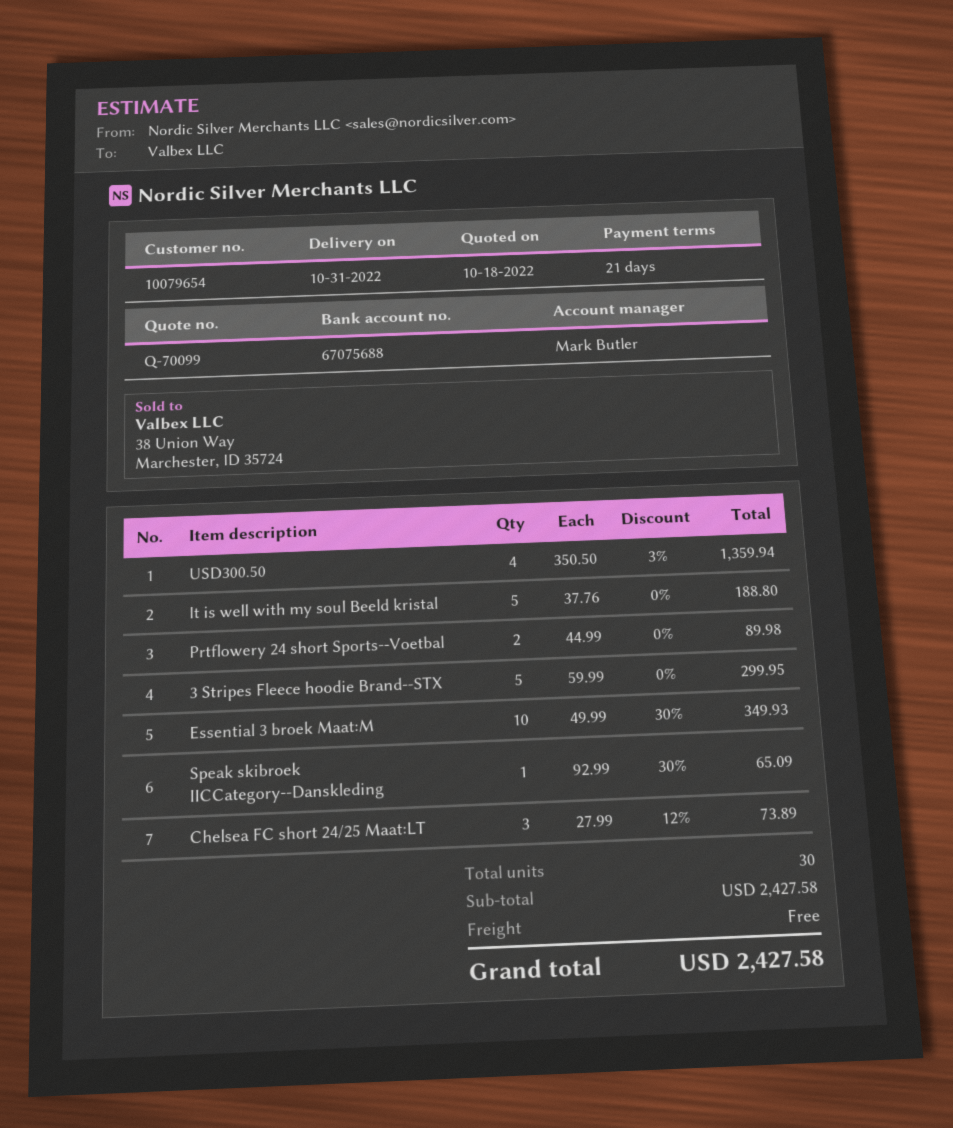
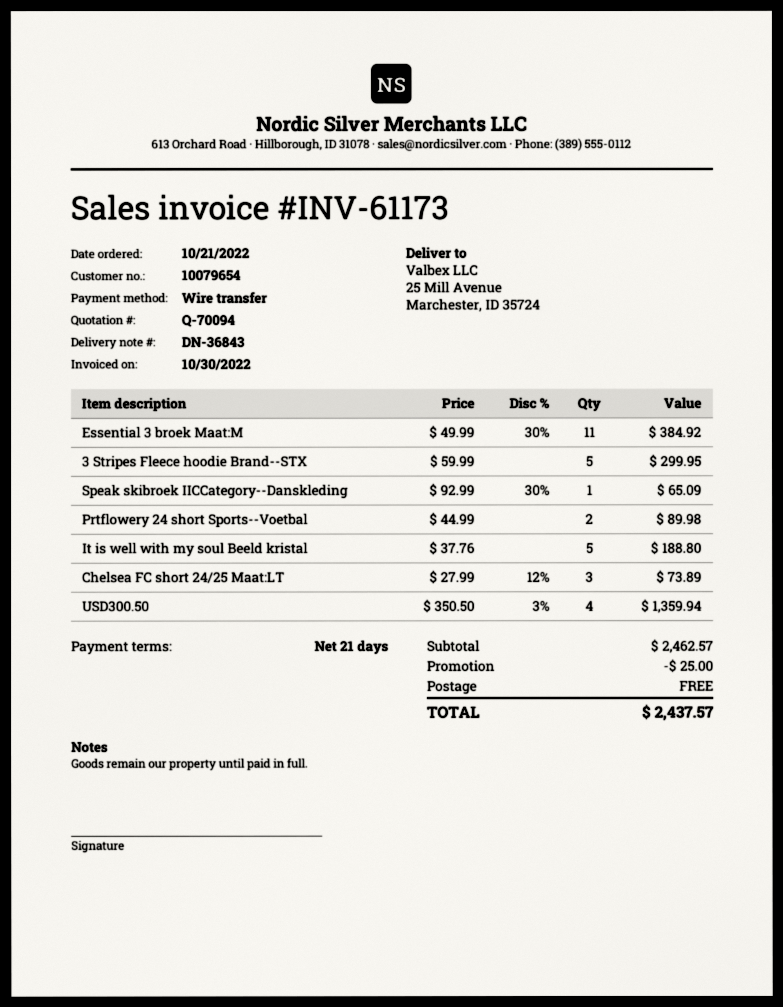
quote number: Q-70099 -> Q-70094
Essential 3 broek Maat:M: 10 x 49.99 - 30% = 349.93 -> 11 x 49.99 - 30% = 384.92
subtotal: 2427.58 -> 2462.57
discount: none -> 25.00
total: 2427.58 -> 2437.57

